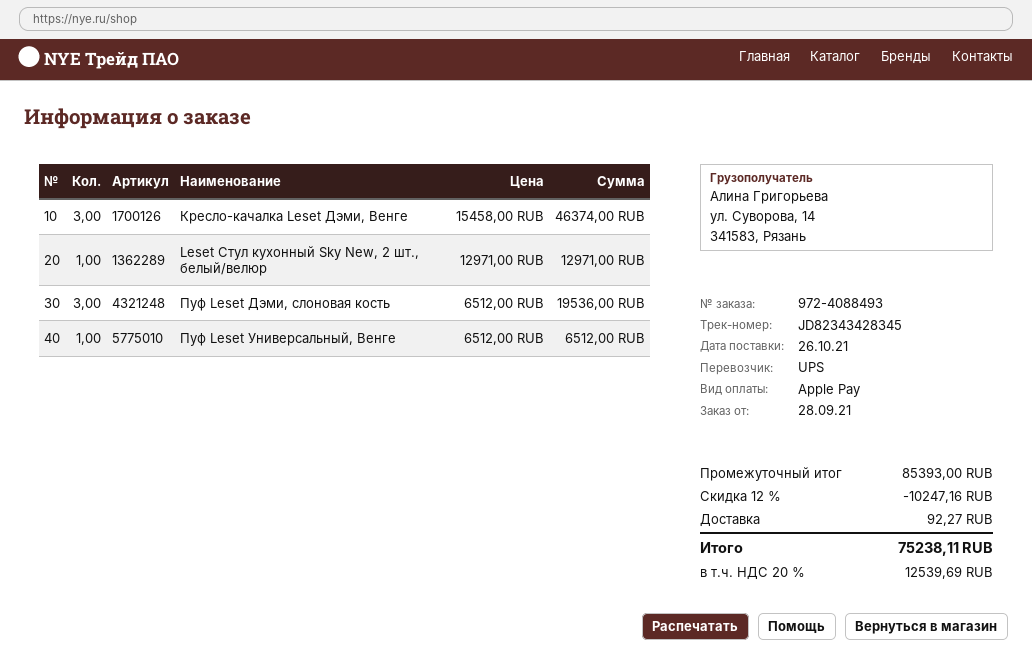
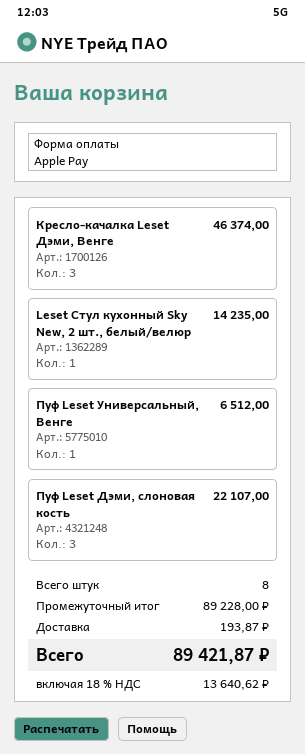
Leset Стул кухонный Sky New, 2 шт., белый/велюр: 1 for 12971.00 -> 1 for 14235.00
Пуф Leset Дэми, слоновая кость: 3 for 19536.00 -> 3 for 22107.00
subtotal: 85393.00 -> 89228.00
discount: 12% = 10247.16 -> none
shipping: 92.27 -> 193.87
tax: 20% = 12539.69 -> 18% = 13640.62
total: 75238.11 -> 89421.87

